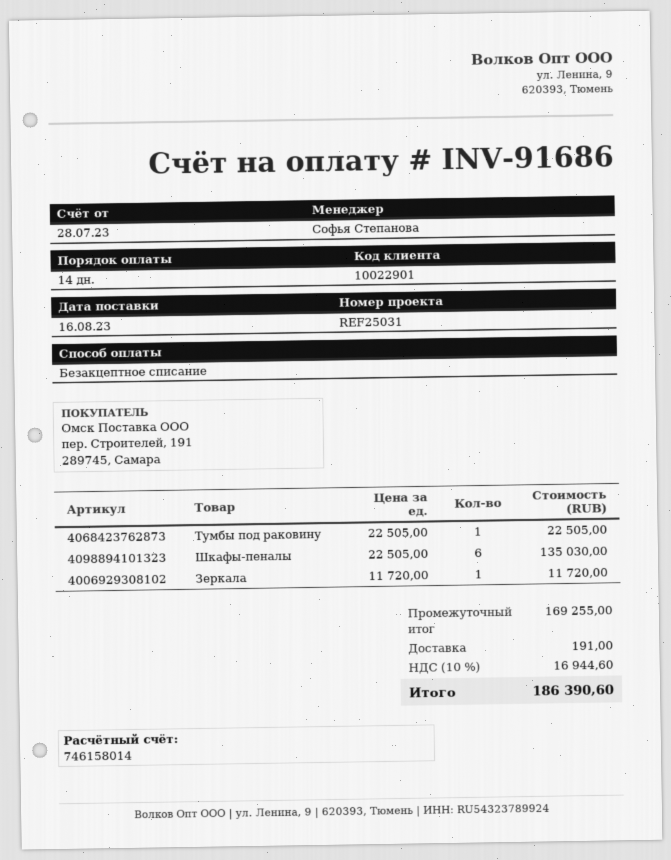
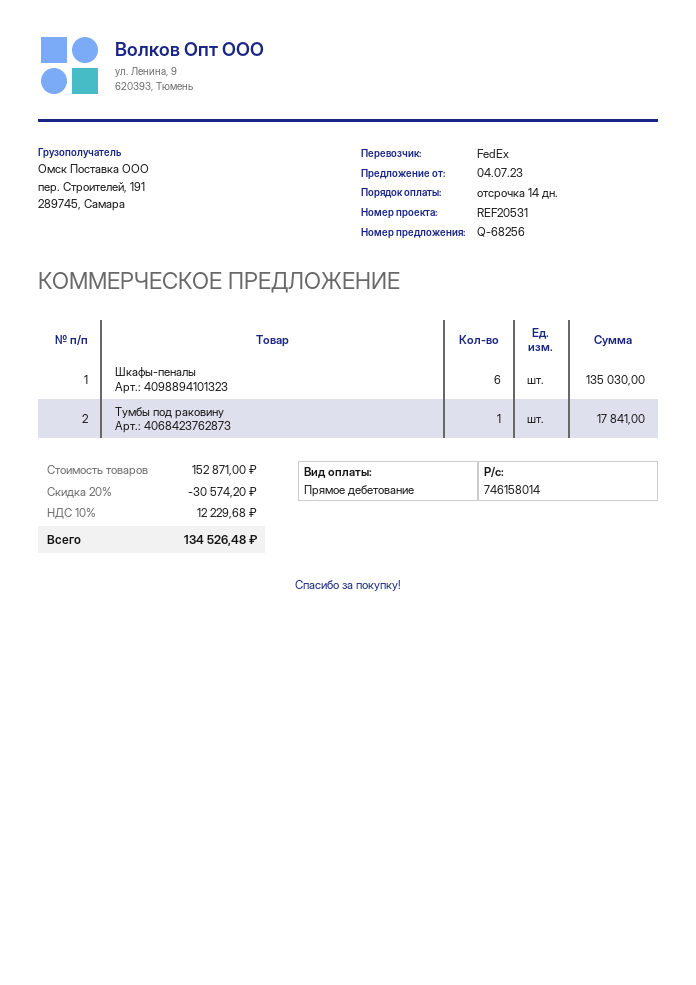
reference: REF25031 -> REF20531
Тумбы под раковину: 1 for 22505.00 -> 1 for 17841.00
Зеркала: 1 for 11720.00 -> none
subtotal: 169255.00 -> 152871.00
discount: none -> 20% = 30574.20
shipping: 191.00 -> none
tax: 10% = 16944.60 -> 10% = 12229.68
total: 186390.60 -> 134526.48

